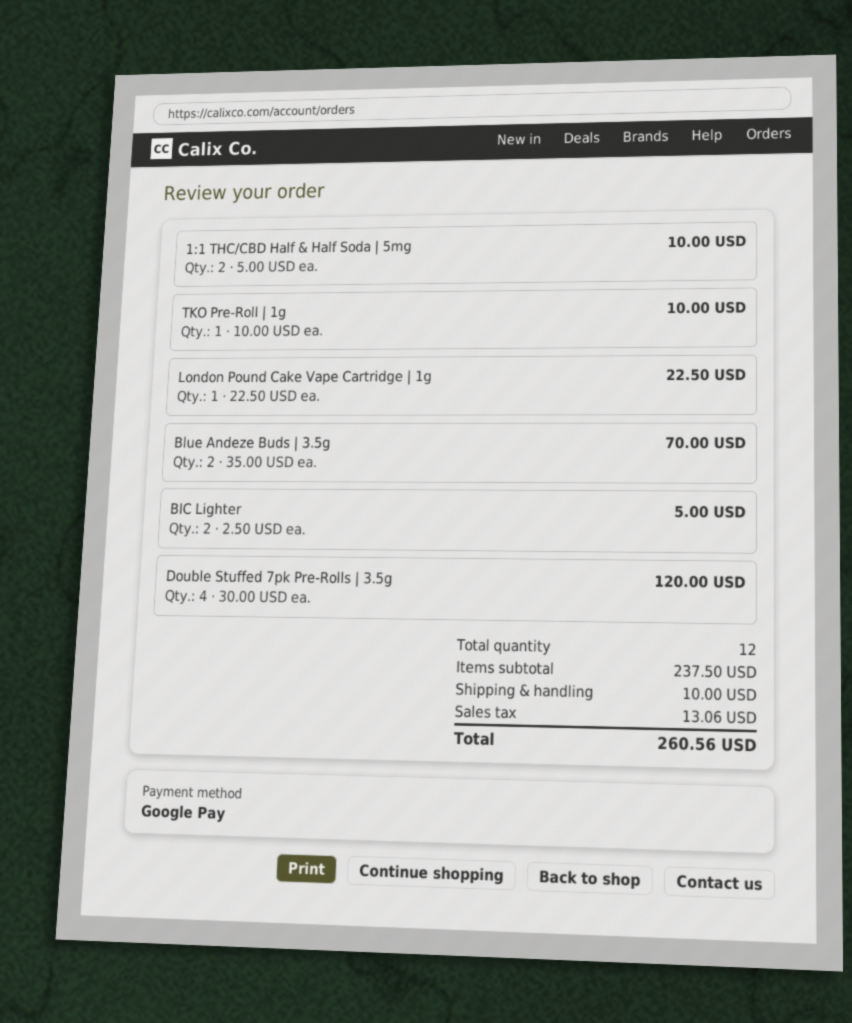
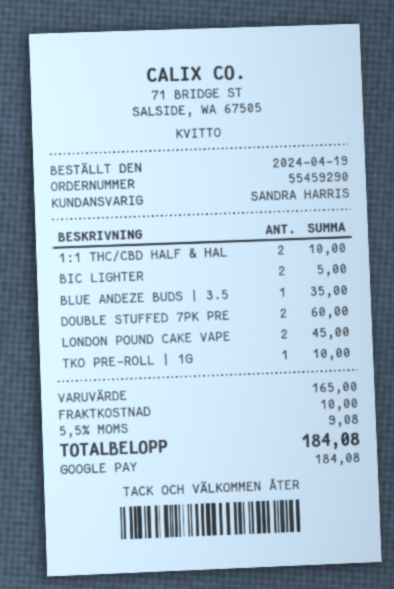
London Pound Cake Vape Cartridge | 1g: 1 for 22.50 -> 2 for 45.00
Blue Andeze Buds | 3.5g: 2 for 70.00 -> 1 for 35.00
Double Stuffed 7pk Pre-Rolls | 3.5g: 4 for 120.00 -> 2 for 60.00
subtotal: 237.50 -> 165.00
tax: 13.06 -> 9.08
total: 260.56 -> 184.08

